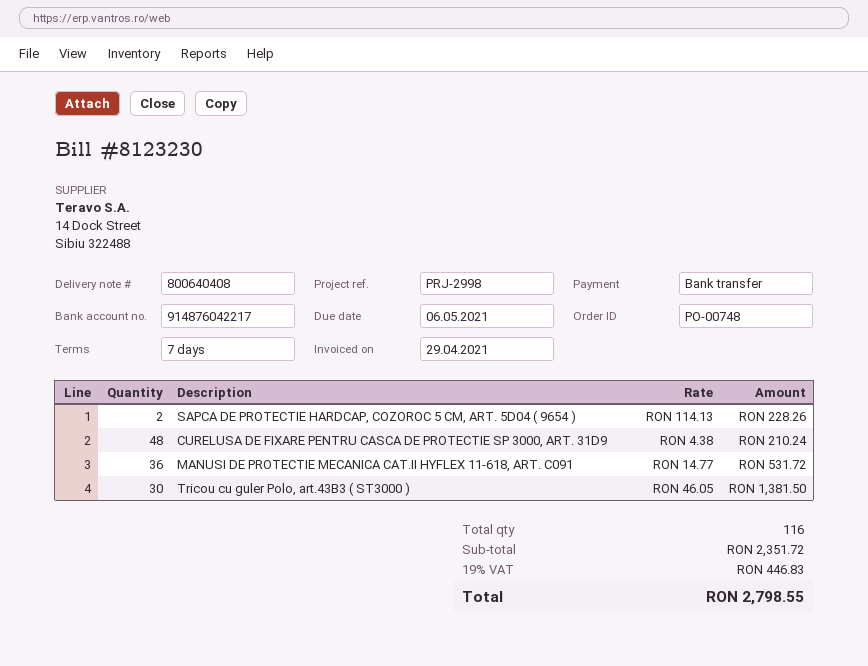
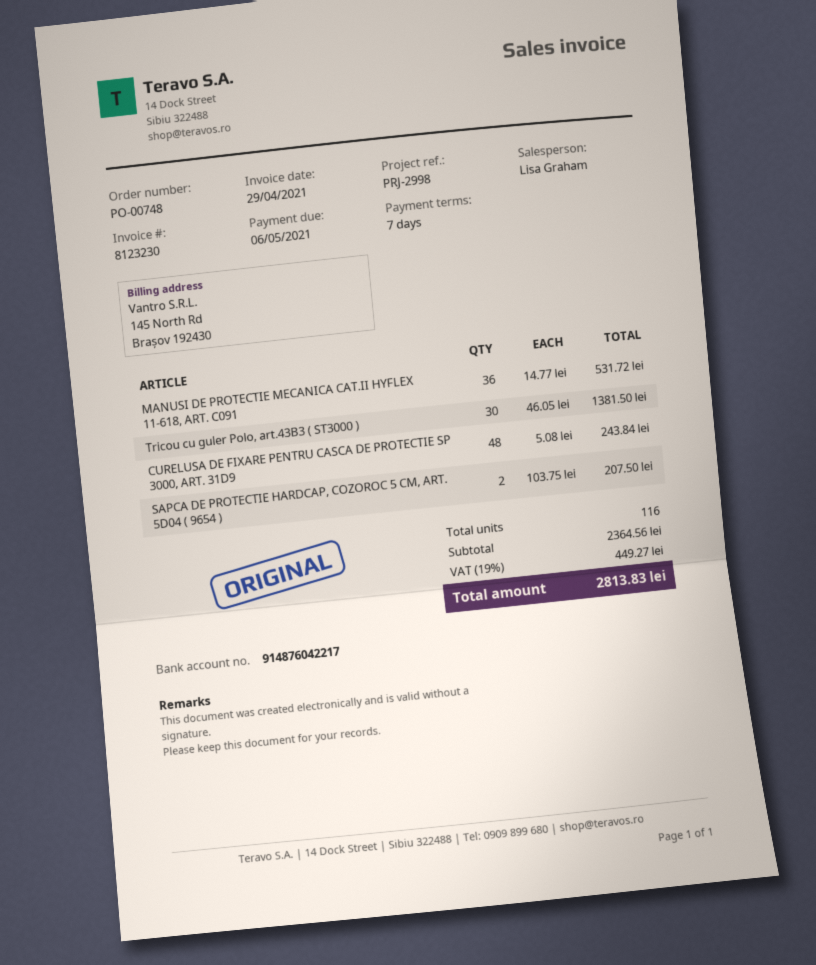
SAPCA DE PROTECTIE HARDCAP, COZOROC 5 CM, ART. 5D04 ( 9654 ): 2 x 114.13 = 228.26 -> 2 x 103.75 = 207.50
CURELUSA DE FIXARE PENTRU CASCA DE PROTECTIE SP 3000, ART. 31D9: 48 x 4.38 = 210.24 -> 48 x 5.08 = 243.84
subtotal: 2351.72 -> 2364.56
tax: 19% = 446.83 -> 19% = 449.27
total: 2798.55 -> 2813.83

